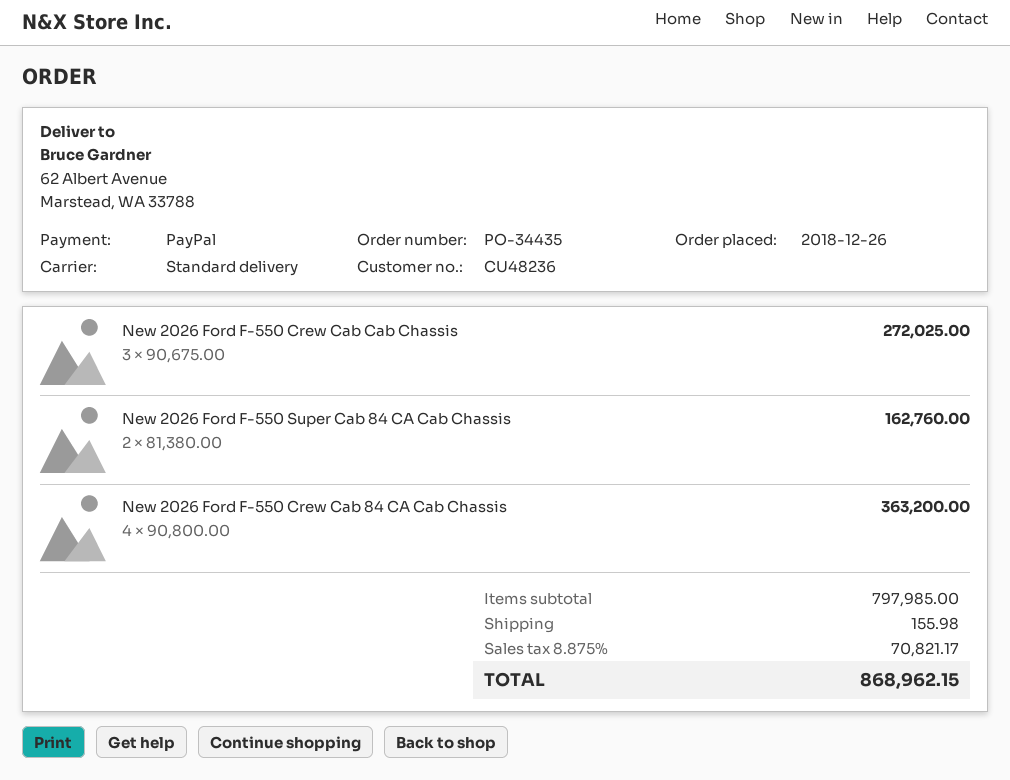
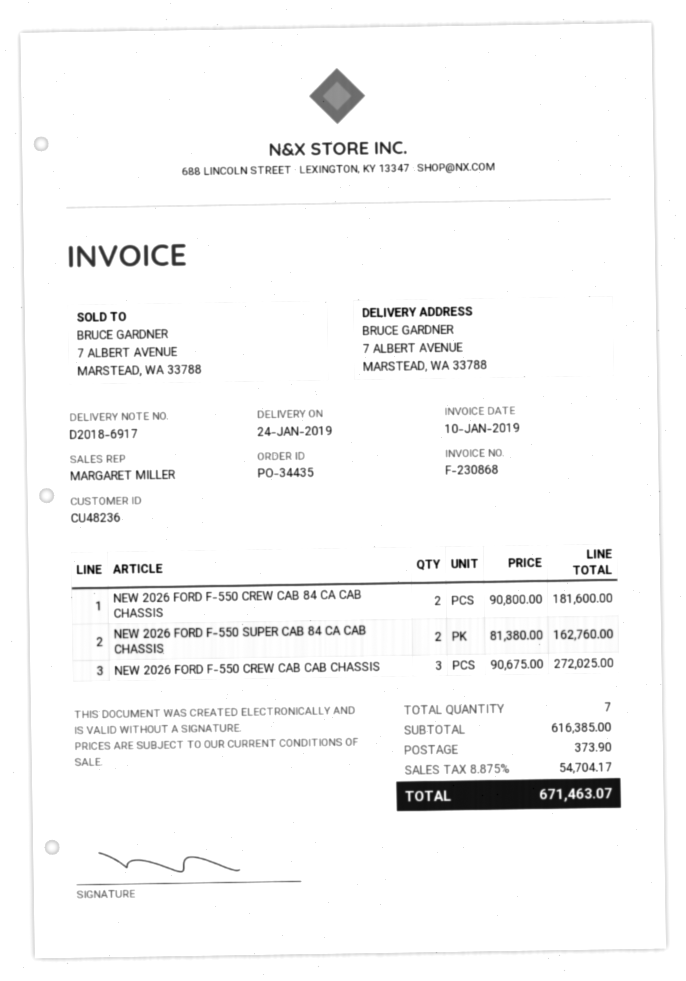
ship to: 62 Albert Avenue, Marstead, WA 33788 -> 7 ALBERT AVENUE, MARSTEAD, WA 33788
New 2026 Ford F-550 Crew Cab 84 CA Cab Chassis: 4 x 90800.00 = 363200.00 -> 2 x 90800.00 = 181600.00
subtotal: 797985.00 -> 616385.00
shipping: 155.98 -> 373.90
tax: 8.875% = 70821.17 -> 8.875% = 54704.17
total: 868962.15 -> 671463.07

